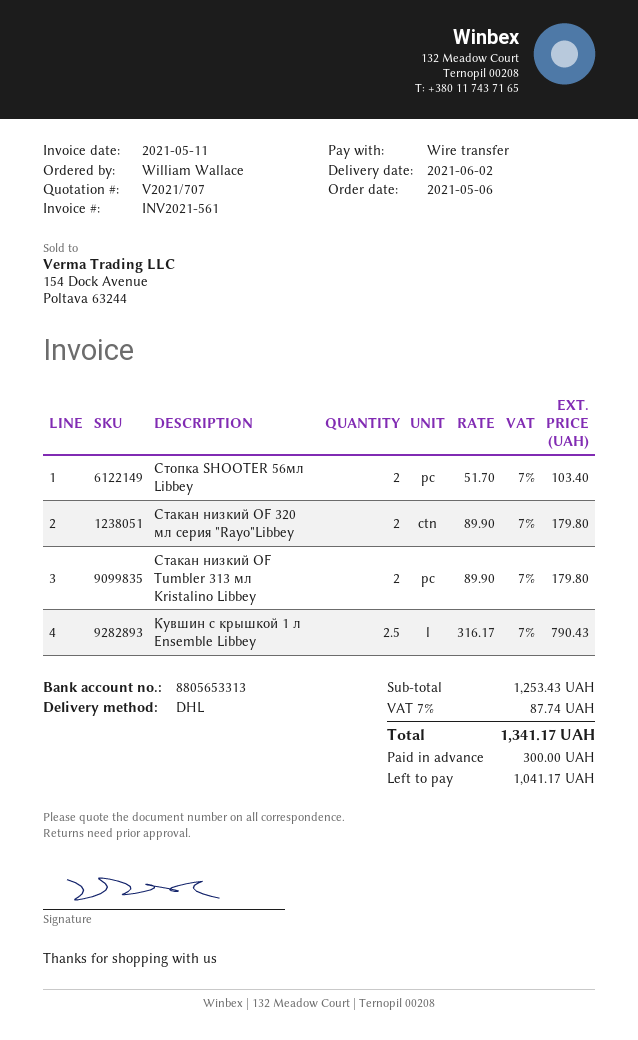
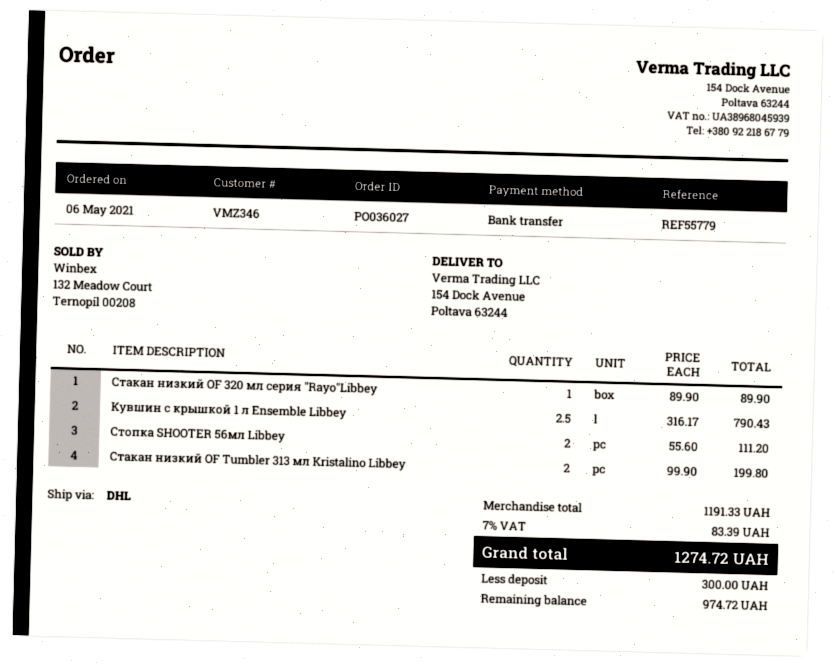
Стопка SHOOTER 56мл Libbey: 2 x 51.70 = 103.40 -> 2 x 55.60 = 111.20
Стакан низкий OF 320 мл серия "Rayo"Libbey: 2 x 89.90 = 179.80 -> 1 x 89.90 = 89.90
Стакан низкий OF Tumbler 313 мл Kristalino Libbey: 2 x 89.90 = 179.80 -> 2 x 99.90 = 199.80
subtotal: 1253.43 -> 1191.33
tax: 7% = 87.74 -> 7% = 83.39
total: 1341.17 -> 1274.72
balance: 1041.17 -> 974.72

